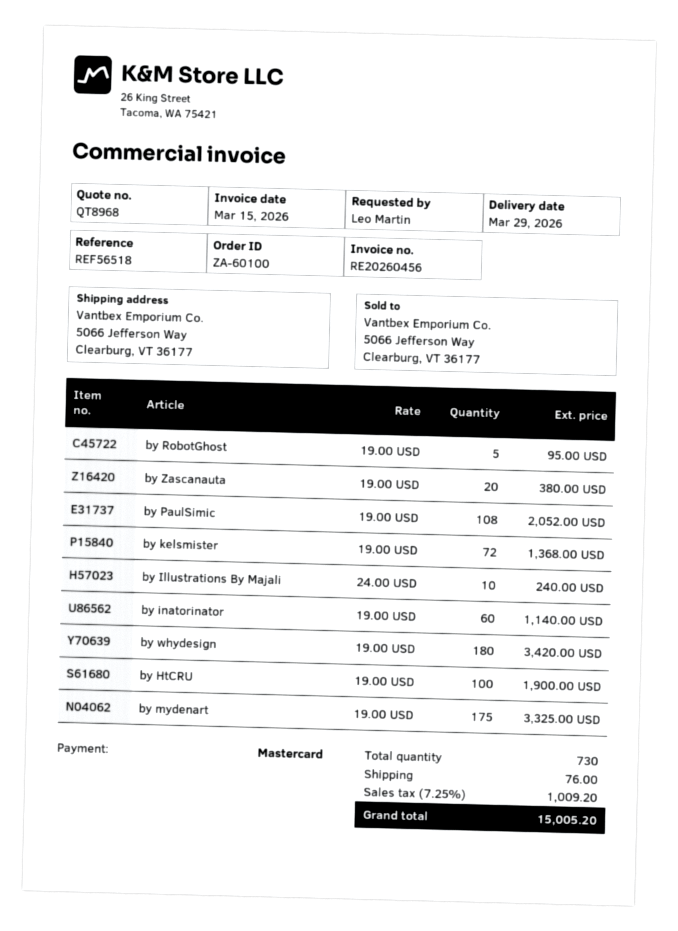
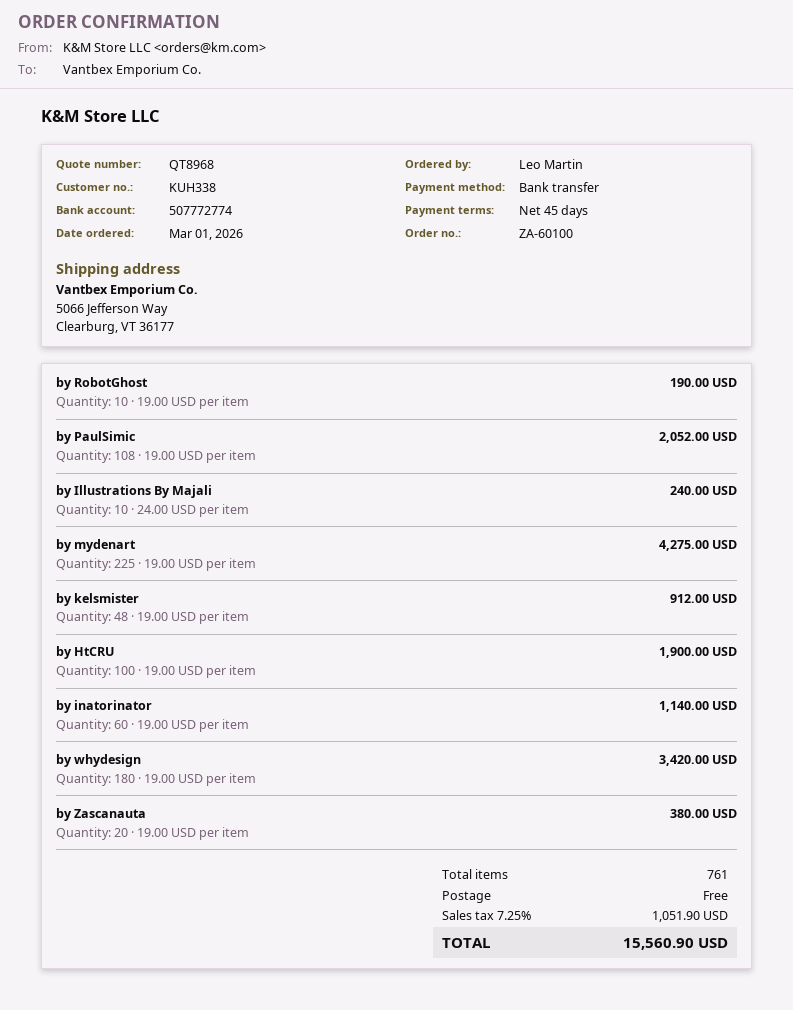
payment method: Mastercard -> bank transfer
by RobotGhost: 5 x 19.00 = 95.00 -> 10 x 19.00 = 190.00
by kelsmister: 72 x 19.00 = 1368.00 -> 48 x 19.00 = 912.00
by mydenart: 175 x 19.00 = 3325.00 -> 225 x 19.00 = 4275.00
total quantity: 730 -> 761
shipping: 76.00 -> 0.00
tax: 7.25% = 1009.20 -> 7.25% = 1051.90
total: 15005.20 -> 15560.90

